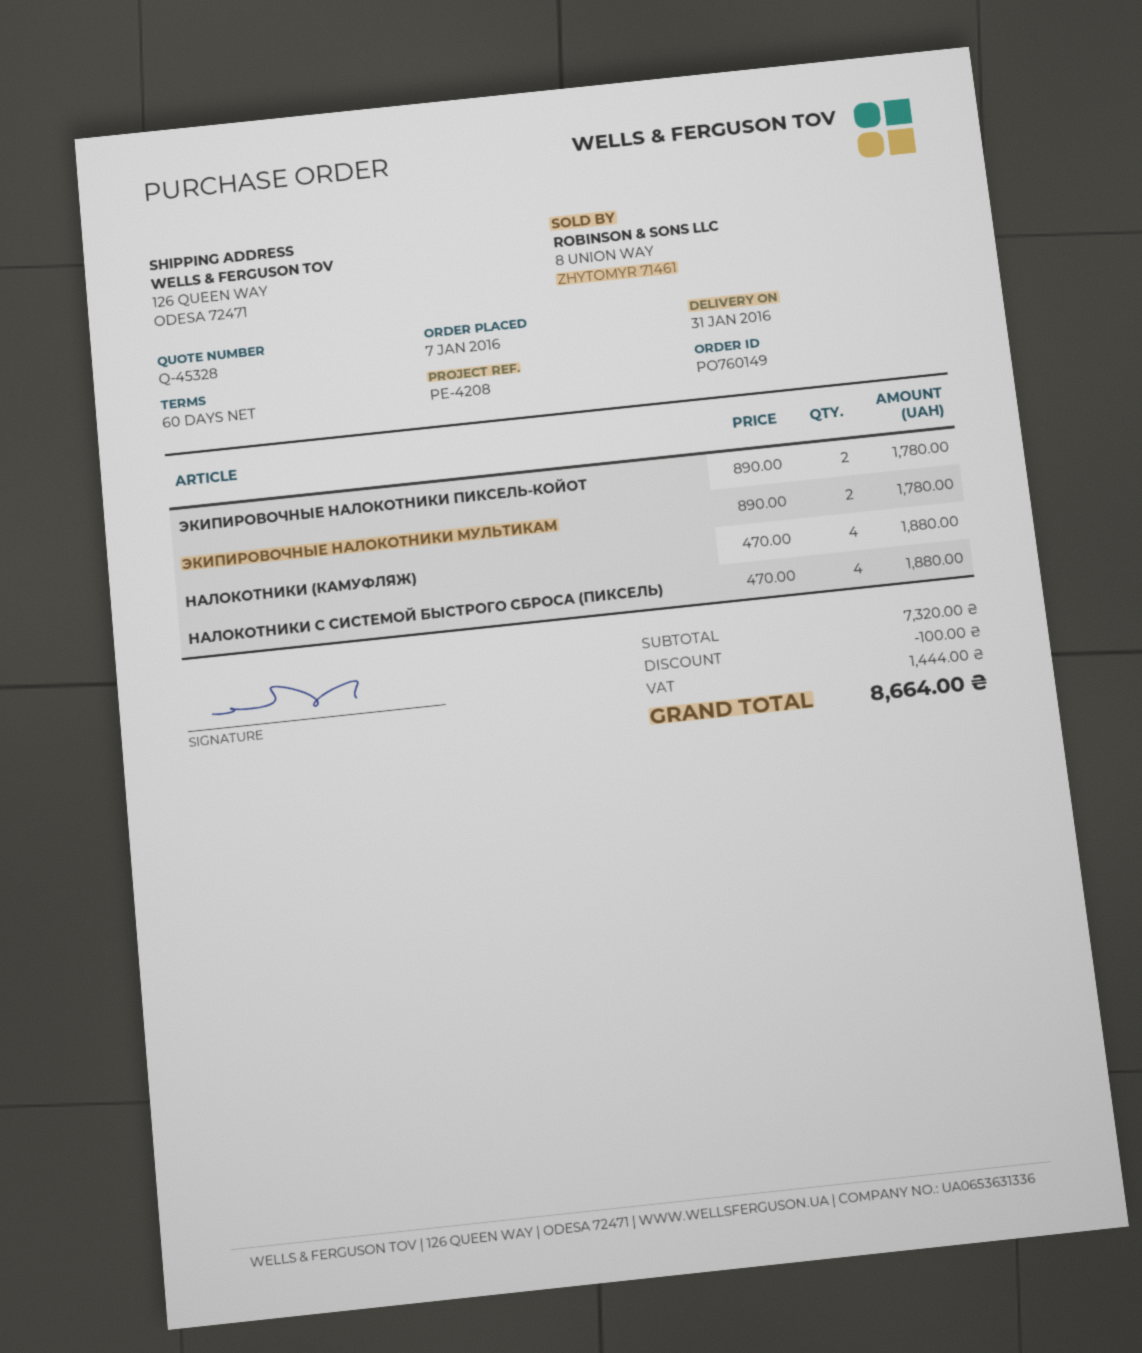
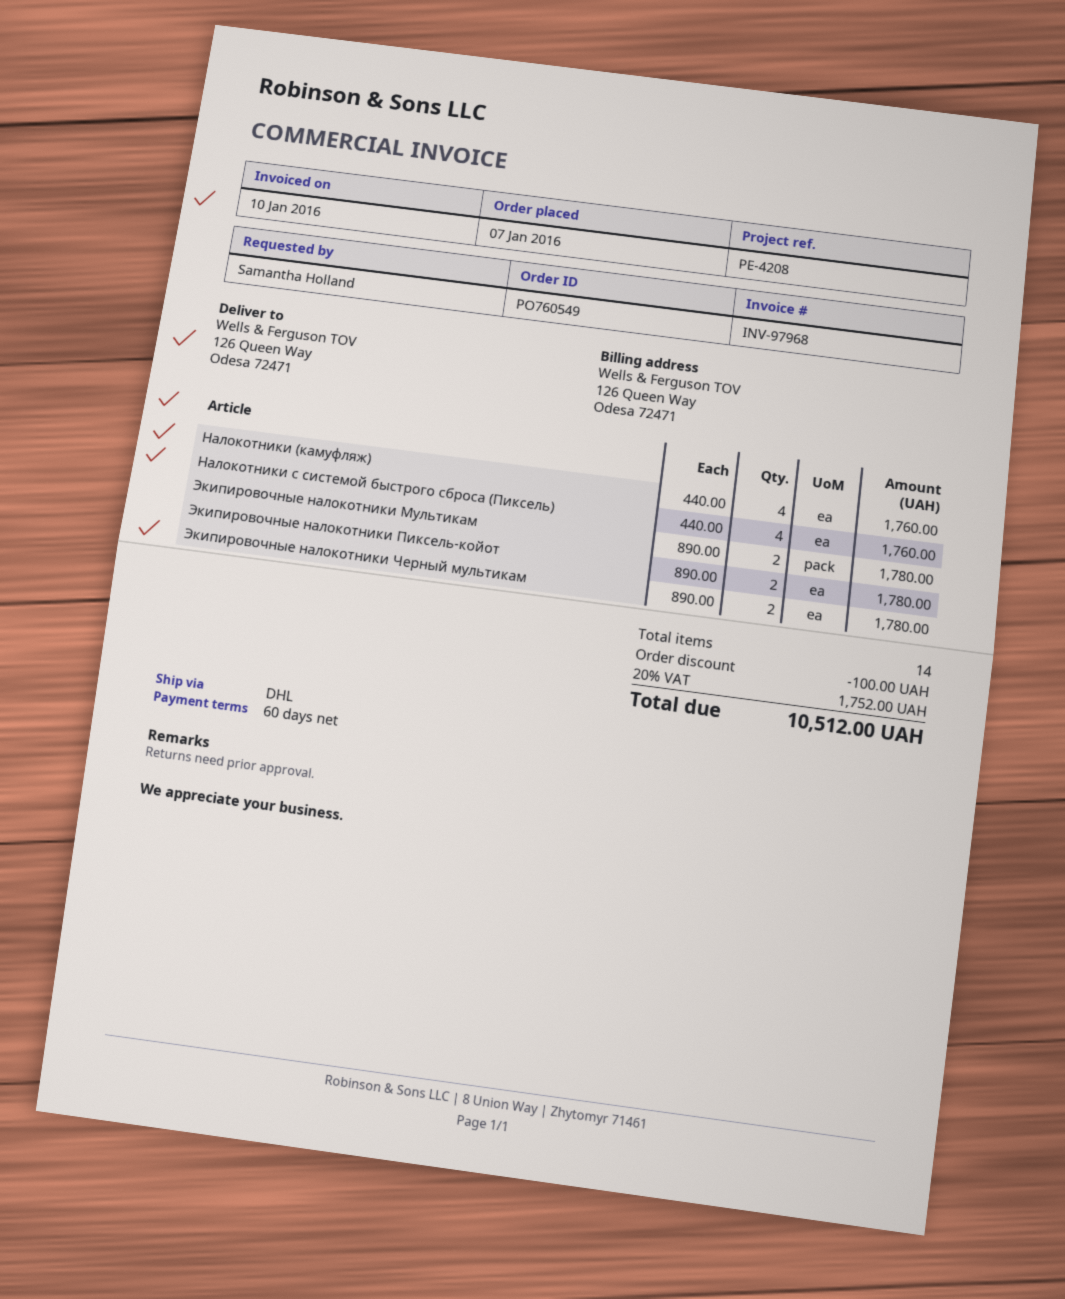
order number: PO760149 -> PO760549
НАЛОКОТНИКИ (КАМУФЛЯЖ): 4 x 470.00 = 1880.00 -> 4 x 440.00 = 1760.00
НАЛОКОТНИКИ С СИСТЕМОЙ БЫСТРОГО СБРОСА (ПИКСЕЛЬ): 4 x 470.00 = 1880.00 -> 4 x 440.00 = 1760.00
Экипировочные налокотники Черный мультикам: none -> 2 x 890.00 = 1780.00
tax: 1444.00 -> 1752.00
total: 8664.00 -> 10512.00

